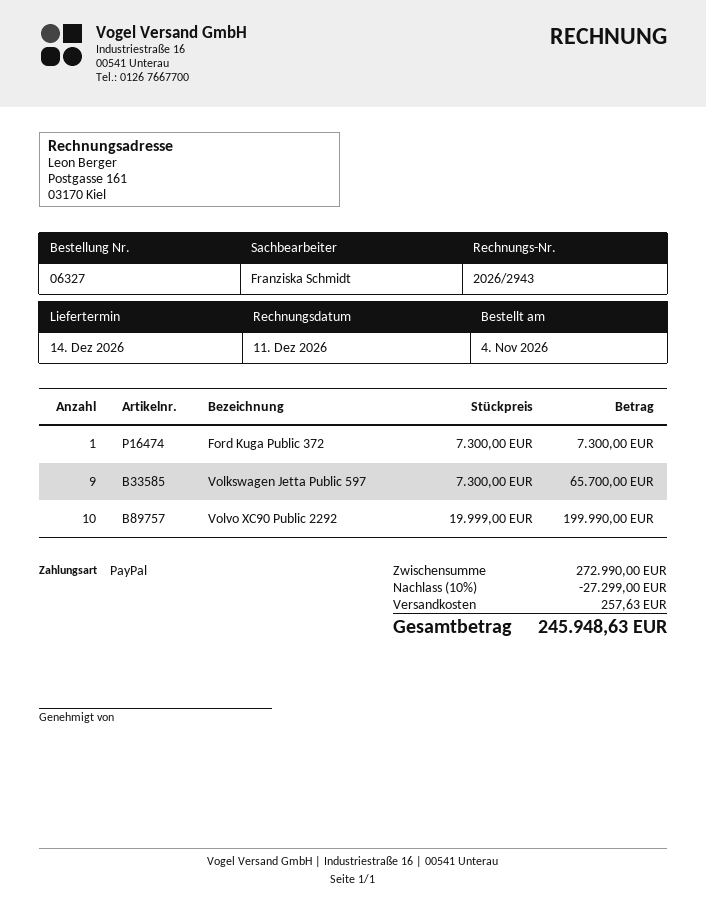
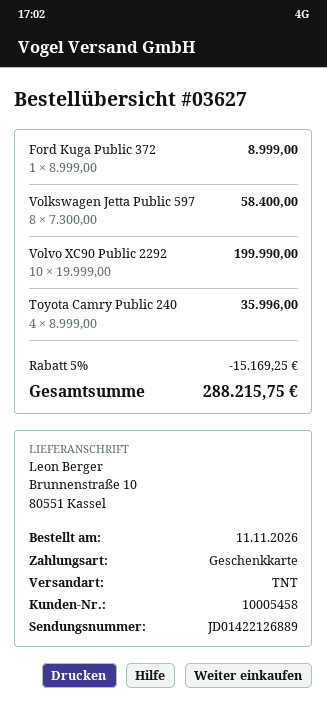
order number: 06327 -> 03627
order date: 2026-11-04 -> 2026-11-11
payment method: PayPal -> gift card
Ford Kuga Public 372: 1 x 7300.00 = 7300.00 -> 1 x 8999.00 = 8999.00
Volkswagen Jetta Public 597: 9 x 7300.00 = 65700.00 -> 8 x 7300.00 = 58400.00
Toyota Camry Public 240: none -> 4 x 8999.00 = 35996.00
discount: 10% = 27299.00 -> 5% = 15169.25
shipping: 257.63 -> none
total: 245948.63 -> 288215.75

